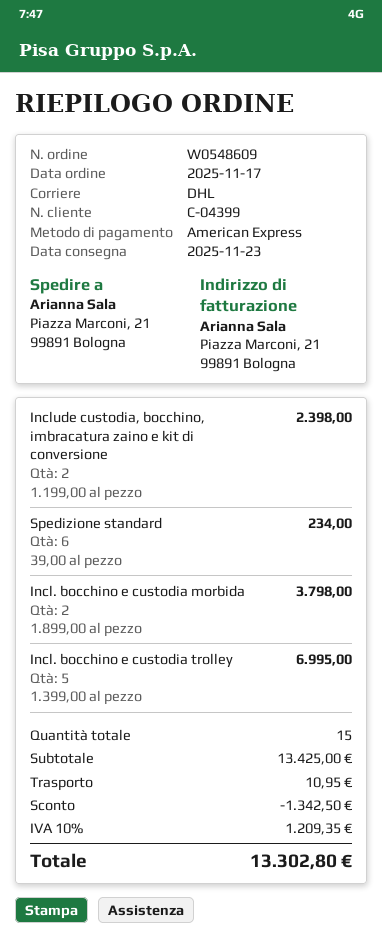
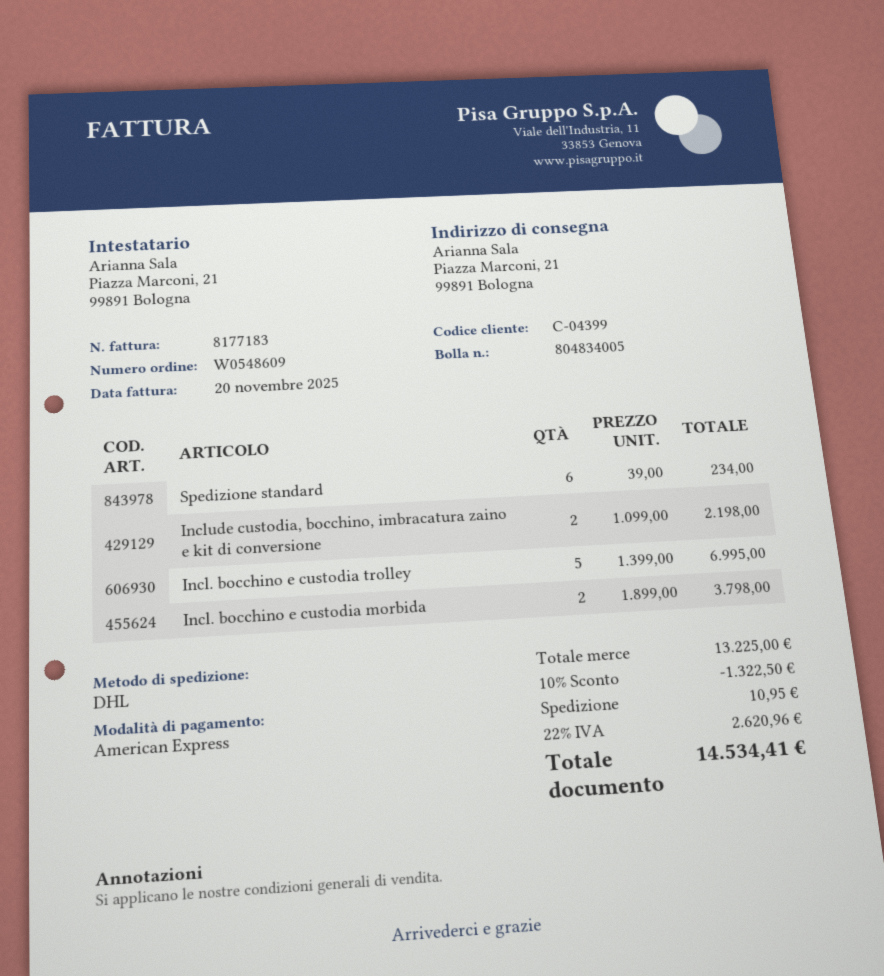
Include custodia, bocchino, imbracatura zaino e kit di conversione: 2 x 1199.00 = 2398.00 -> 2 x 1099.00 = 2198.00
subtotal: 13425.00 -> 13225.00
discount: 1342.50 -> 1322.50
tax: 10% = 1209.35 -> 22% = 2620.96
total: 13302.80 -> 14534.41

